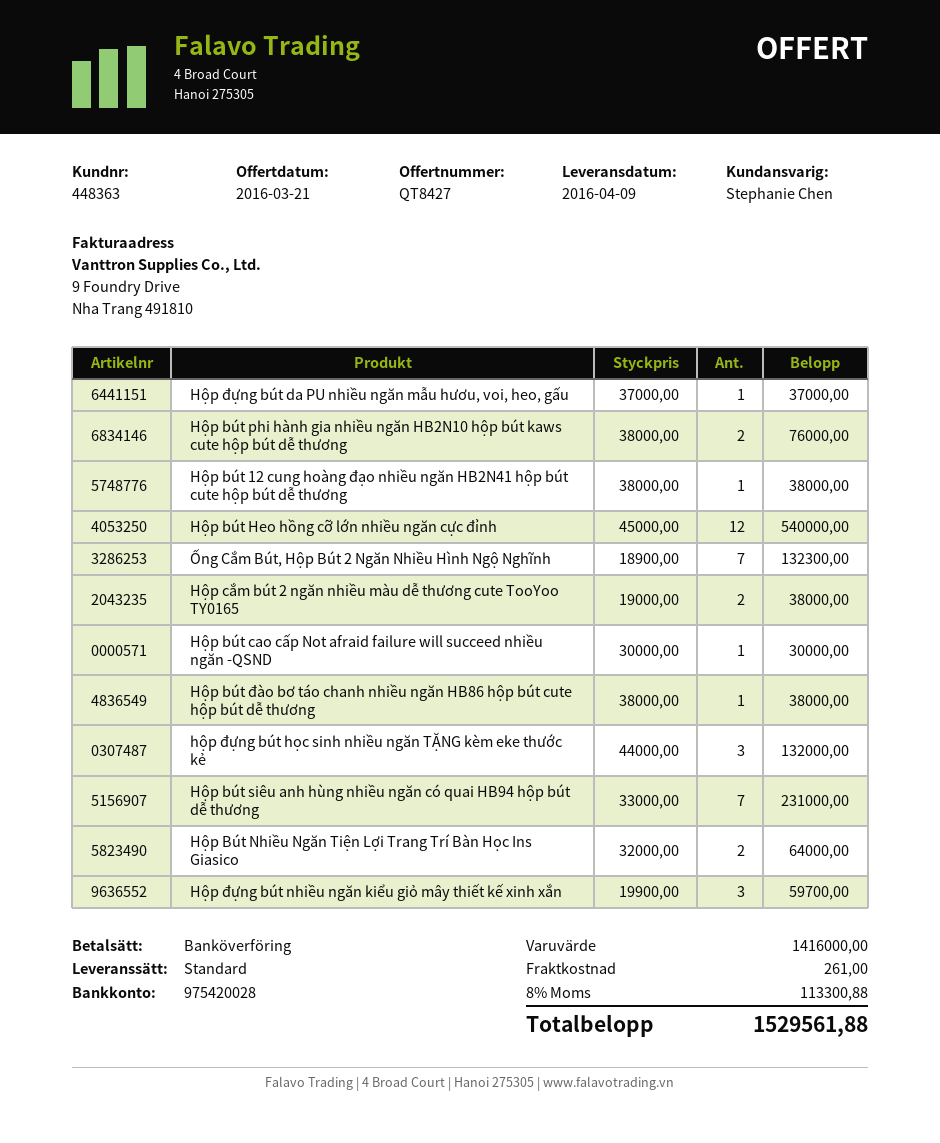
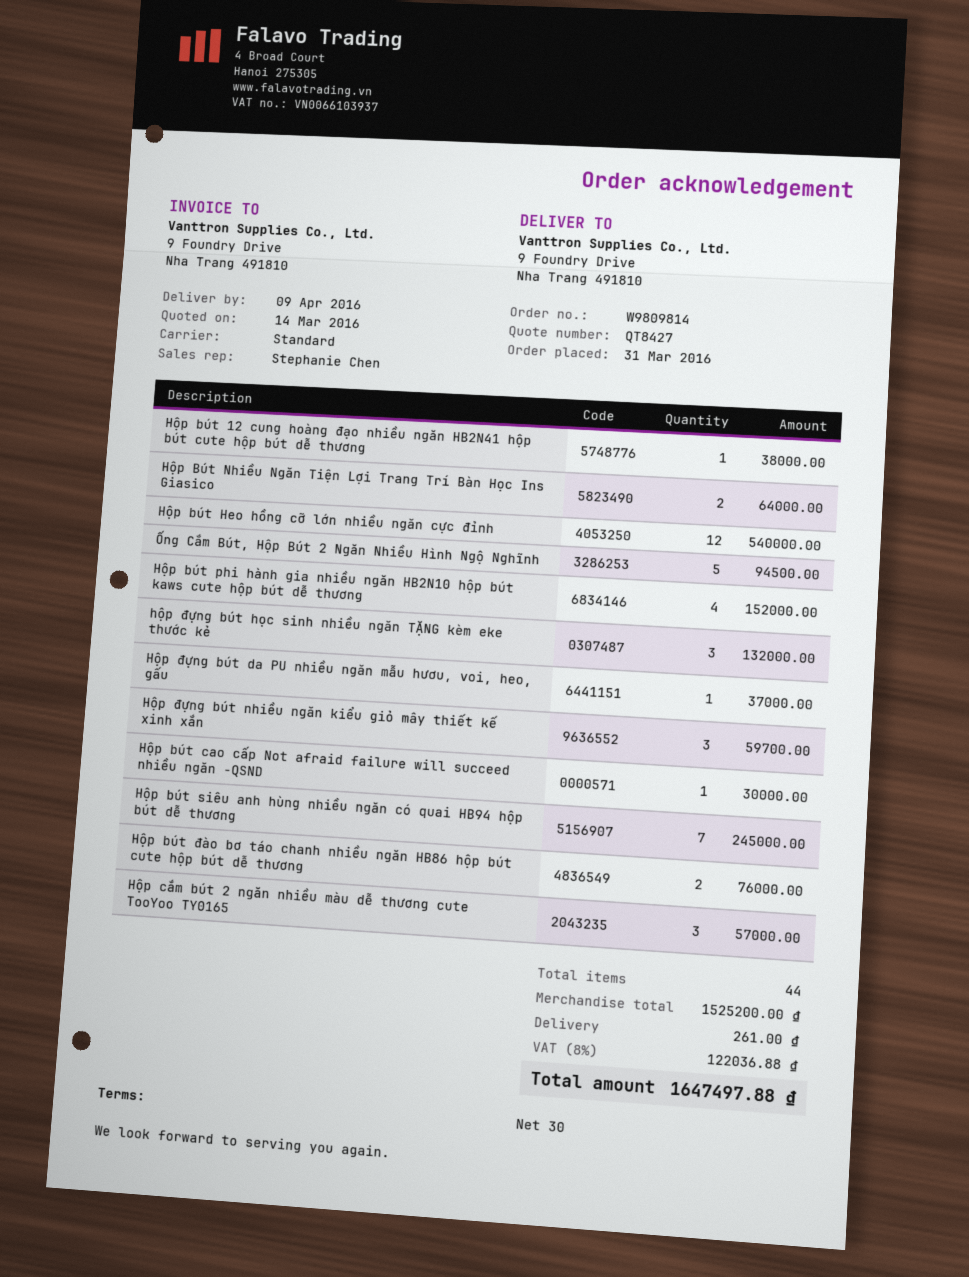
quote date: 2016-03-21 -> 2016-03-14
Hộp bút phi hành gia nhiều ngăn HB2N10 hộp bút kaws cute hộp bút dễ thương: 2 for 76000.00 -> 4 for 152000.00
Ống Cắm Bút, Hộp Bút 2 Ngăn Nhiều Hình Ngộ Nghĩnh: 7 for 132300.00 -> 5 for 94500.00
Hộp cắm bút 2 ngăn nhiều màu dễ thương cute TooYoo TY0165: 2 for 38000.00 -> 3 for 57000.00
Hộp bút đào bơ táo chanh nhiều ngăn HB86 hộp bút cute hộp bút dễ thương: 1 for 38000.00 -> 2 for 76000.00
Hộp bút siêu anh hùng nhiều ngăn có quai HB94 hộp bút dễ thương: 7 for 231000.00 -> 7 for 245000.00
subtotal: 1416000.00 -> 1525200.00
tax: 8% = 113300.88 -> 8% = 122036.88
total: 1529561.88 -> 1647497.88

